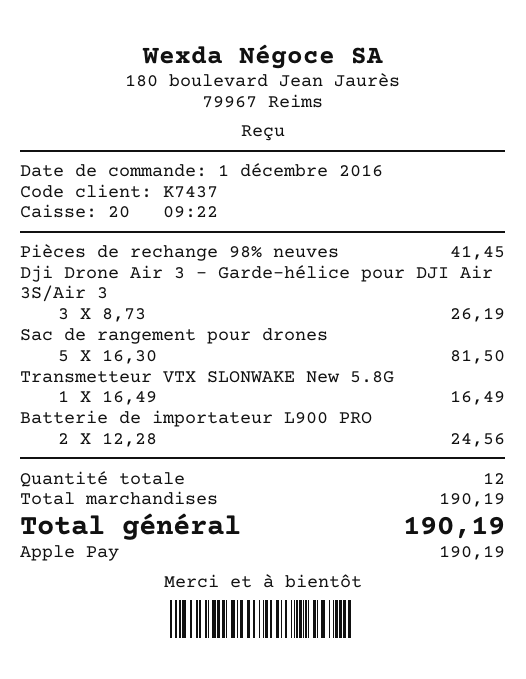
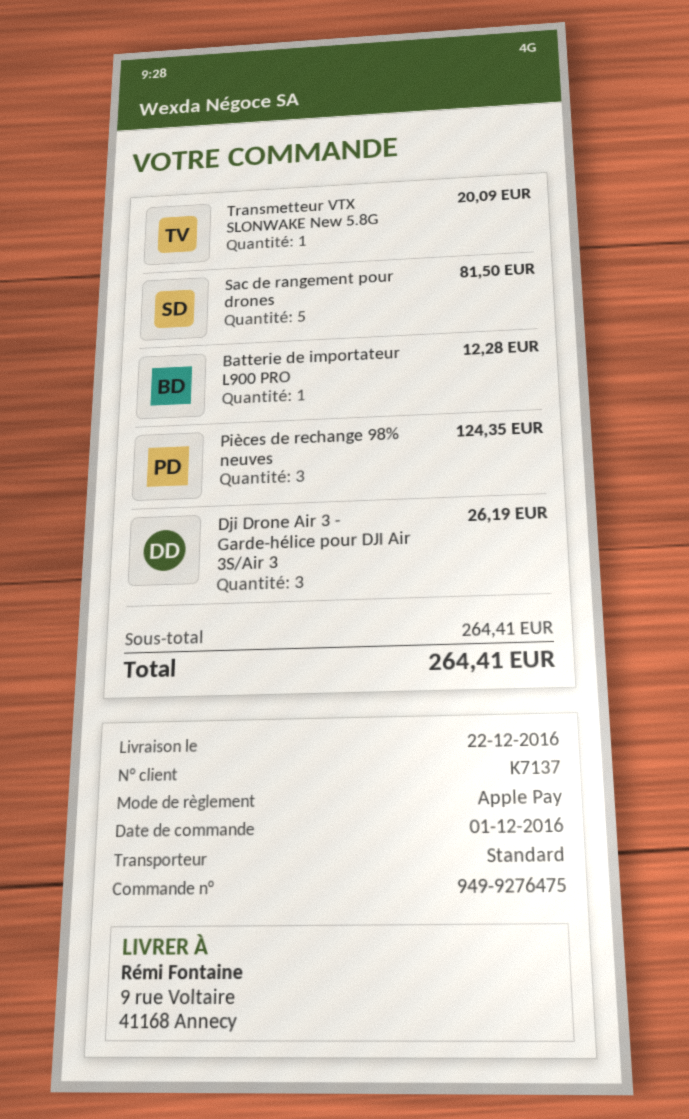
customer number: K7437 -> K7137
Pièces de rechange 98% neuves: 1 for 41.45 -> 3 for 124.35
Transmetteur VTX SLONWAKE New 5.8G: 1 for 16.49 -> 1 for 20.09
Batterie de importateur L900 PRO: 2 for 24.56 -> 1 for 12.28
subtotal: 190.19 -> 264.41
total: 190.19 -> 264.41

